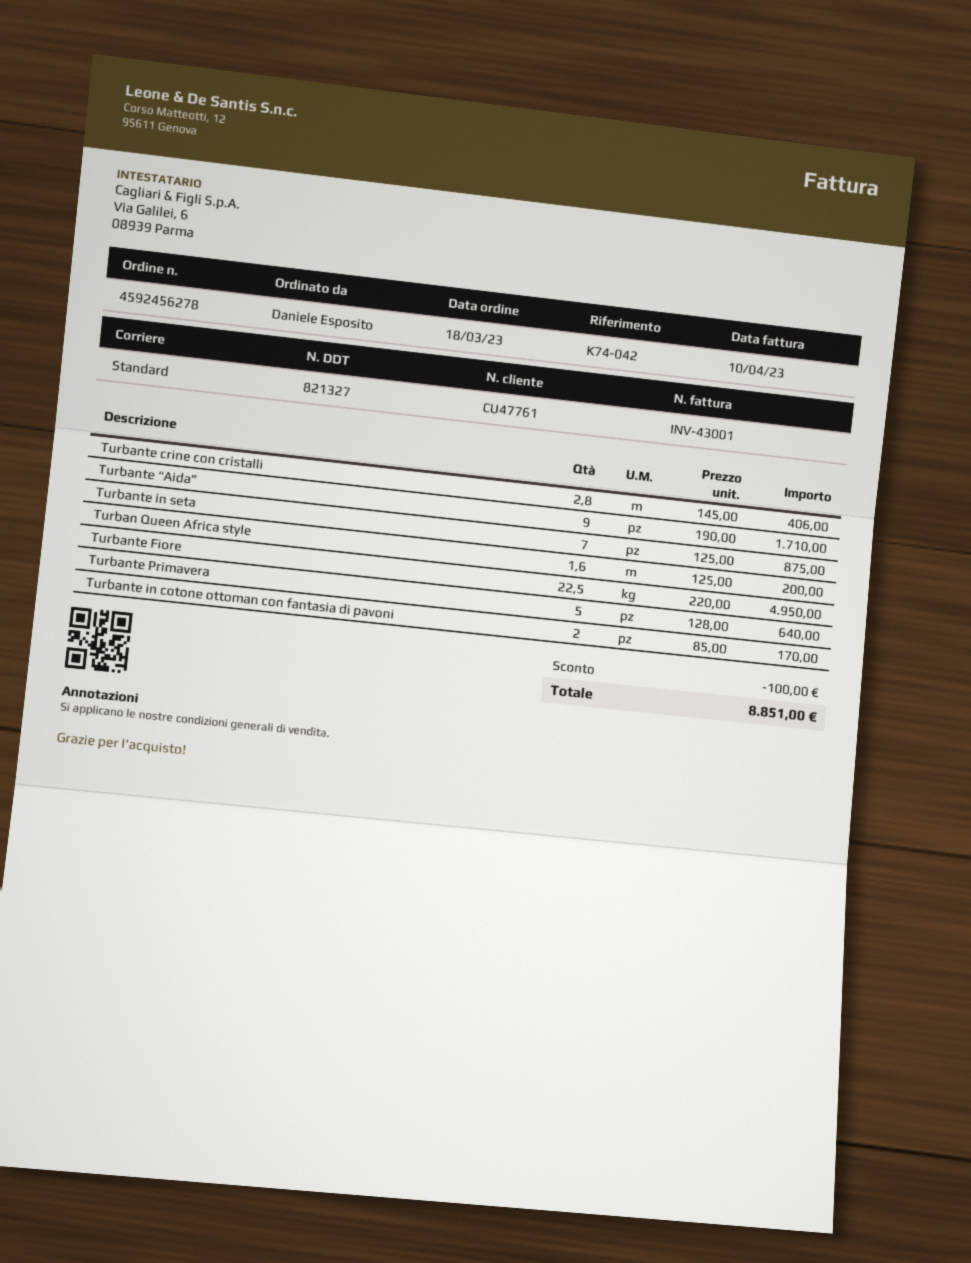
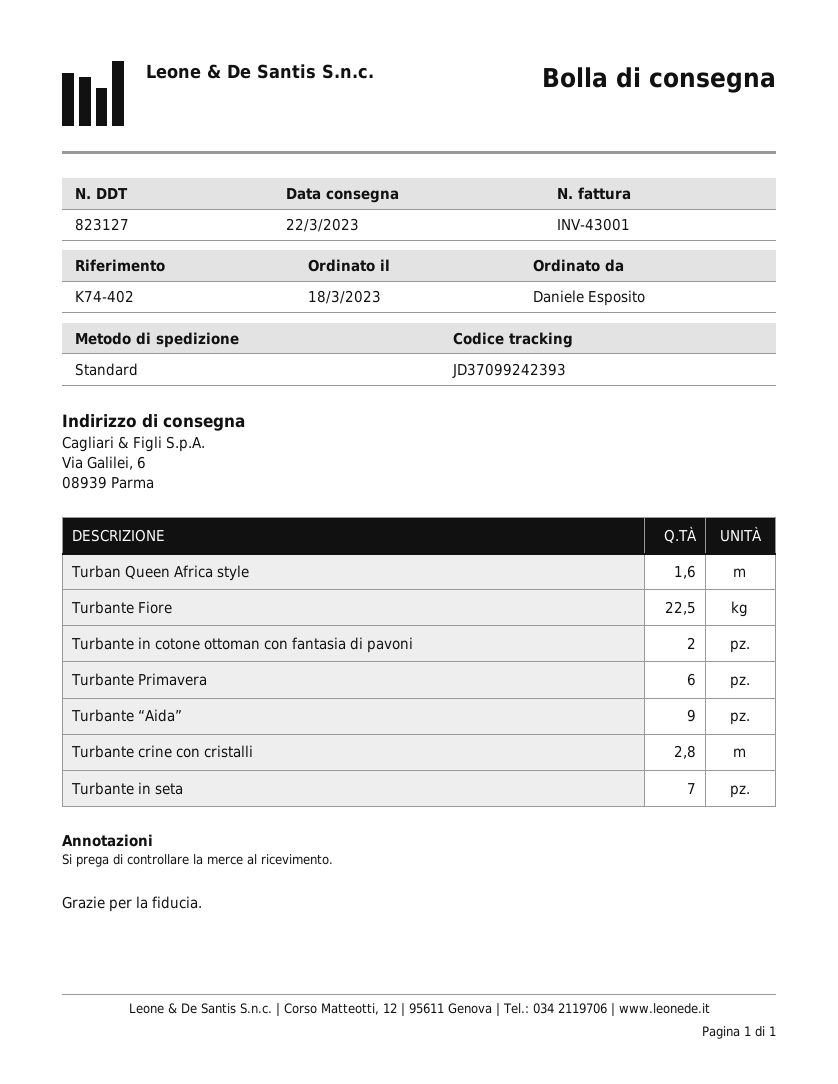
delivery note number: 821327 -> 823127
reference: K74-042 -> K74-402
Turbante Primavera: 5 -> 6

